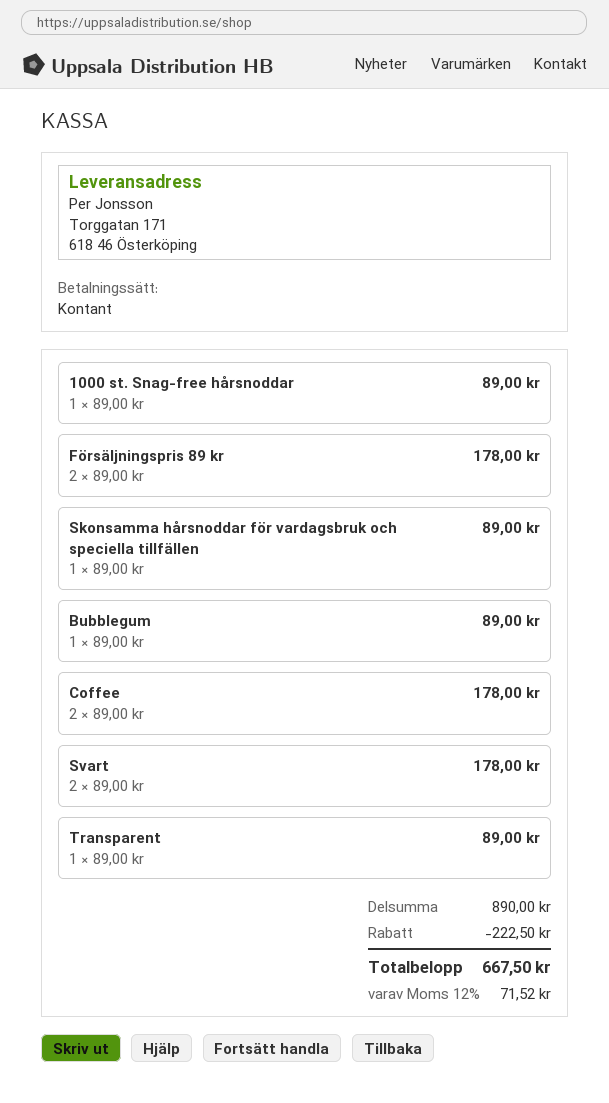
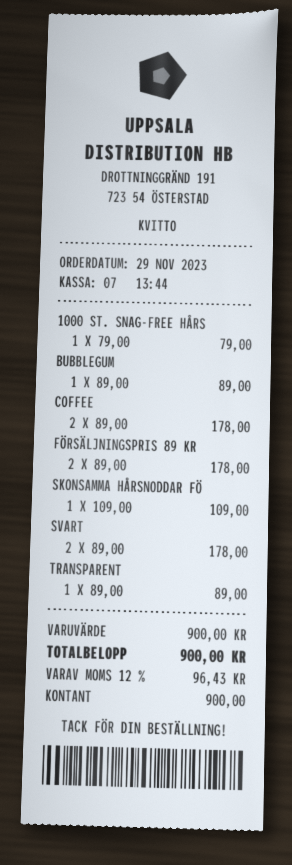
1000 st. Snag-free hårsnoddar: 1 x 89.00 = 89.00 -> 1 x 79.00 = 79.00
Skonsamma hårsnoddar för vardagsbruk och speciella tillfällen: 1 x 89.00 = 89.00 -> 1 x 109.00 = 109.00
subtotal: 890.00 -> 900.00
discount: 222.50 -> none
tax: 12% = 71.52 -> 12% = 96.43
total: 667.50 -> 900.00

